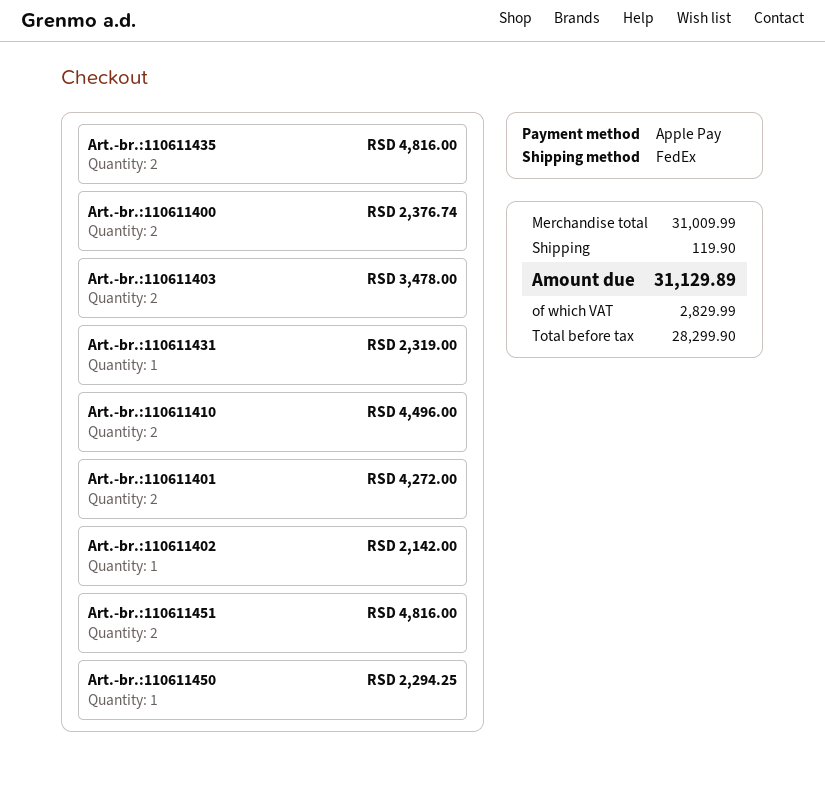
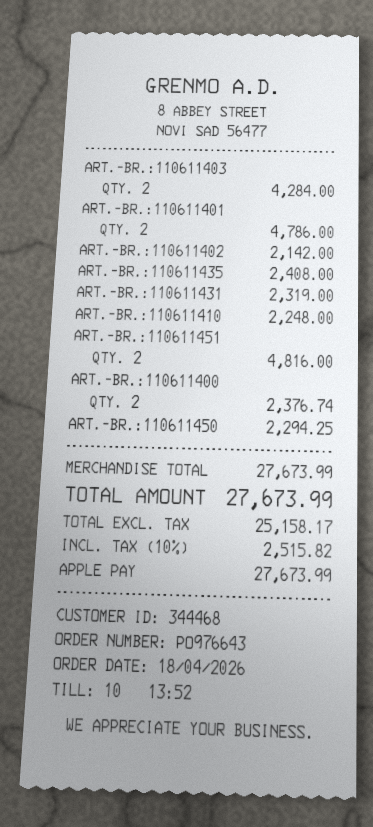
Art.-br.:110611435: 2 for 4816.00 -> 1 for 2408.00
Art.-br.:110611403: 2 for 3478.00 -> 2 for 4284.00
Art.-br.:110611410: 2 for 4496.00 -> 1 for 2248.00
Art.-br.:110611401: 2 for 4272.00 -> 2 for 4786.00
subtotal: 31009.99 -> 27673.99
shipping: 119.90 -> none
net: 28299.90 -> 25158.17
tax: 2829.99 -> 2515.82
total: 31129.89 -> 27673.99

